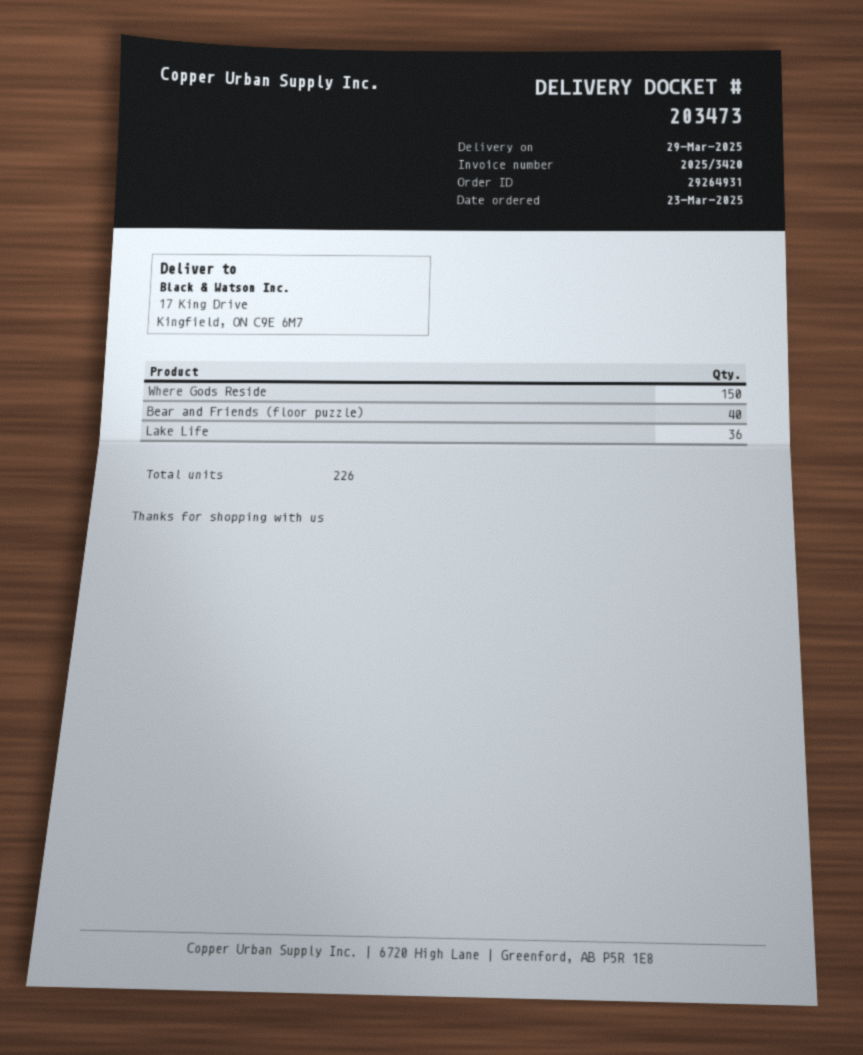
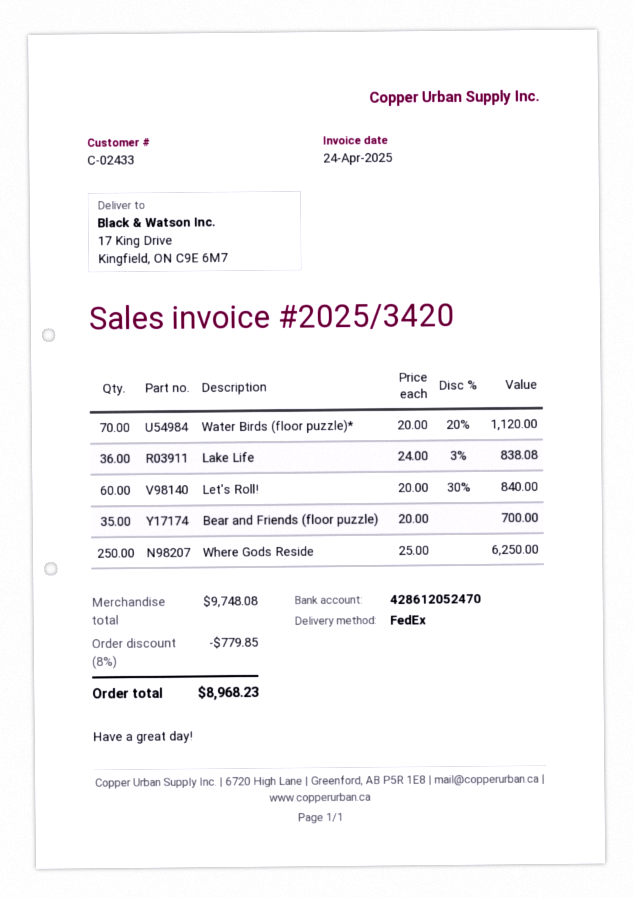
Where Gods Reside: 150 -> 250
Bear and Friends (floor puzzle): 40 -> 35
Water Birds (floor puzzle)*: none -> 70
Let's Roll!: none -> 60

